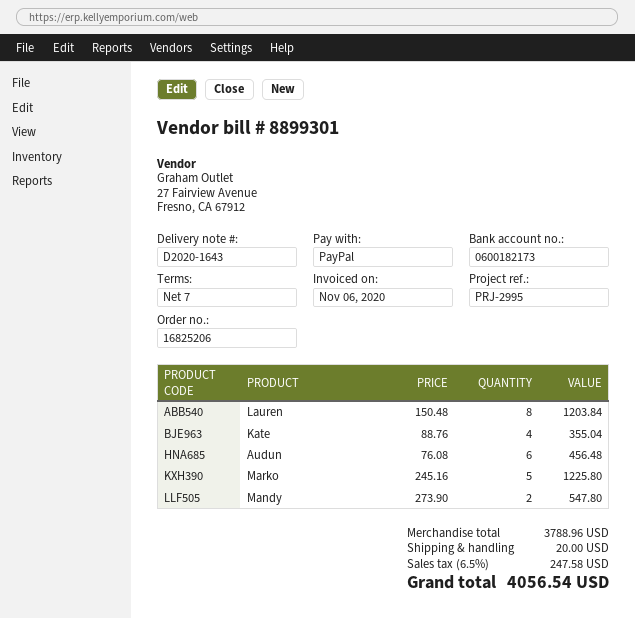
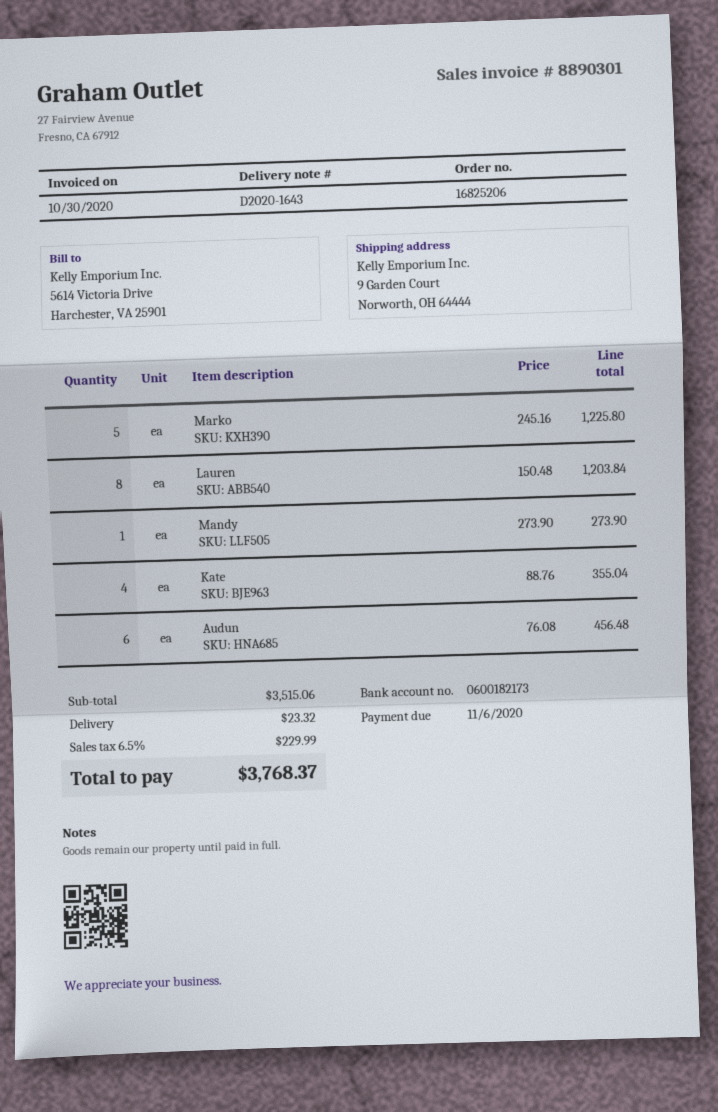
invoice number: 8899301 -> 8890301
invoice date: 2020-11-06 -> 2020-10-30
Mandy: 2 x 273.90 = 547.80 -> 1 x 273.90 = 273.90
subtotal: 3788.96 -> 3515.06
shipping: 20.00 -> 23.32
tax: 6.5% = 247.58 -> 6.5% = 229.99
total: 4056.54 -> 3768.37

